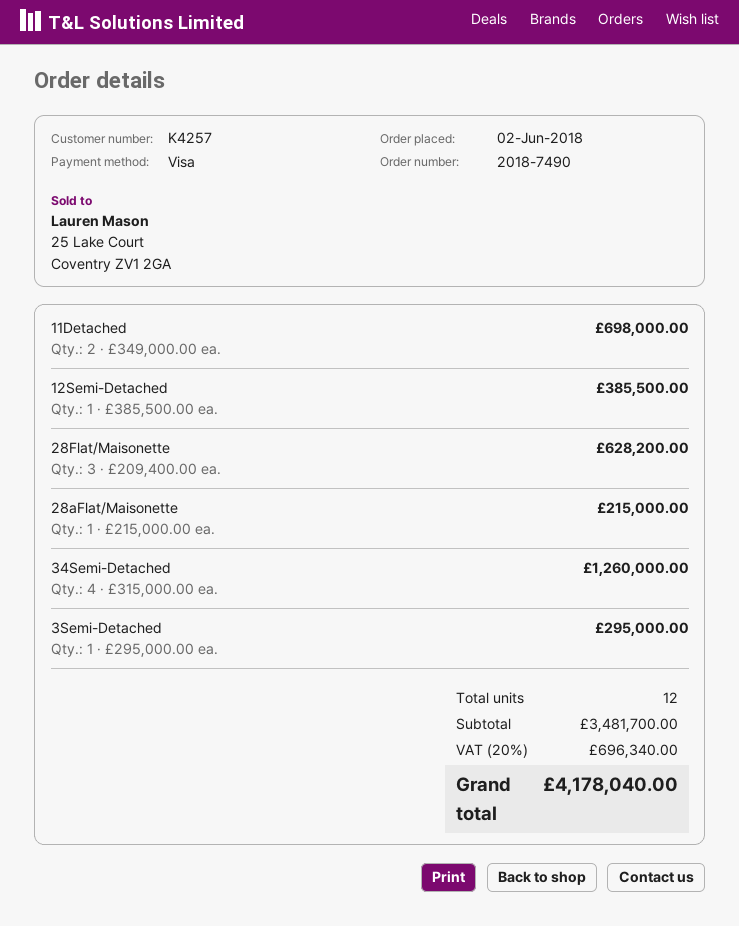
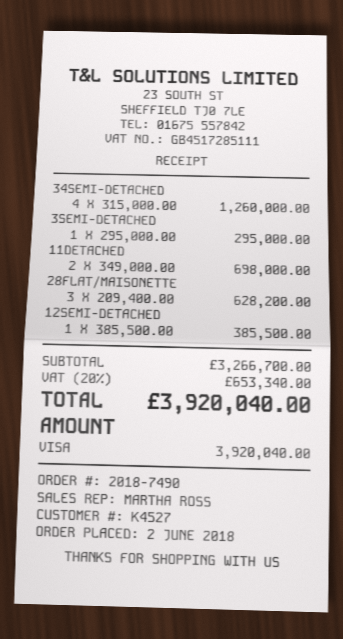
customer number: K4257 -> K4527
28aFlat/Maisonette: 1 x 215000.00 = 215000.00 -> none
subtotal: 3481700.00 -> 3266700.00
tax: 20% = 696340.00 -> 20% = 653340.00
total: 4178040.00 -> 3920040.00

